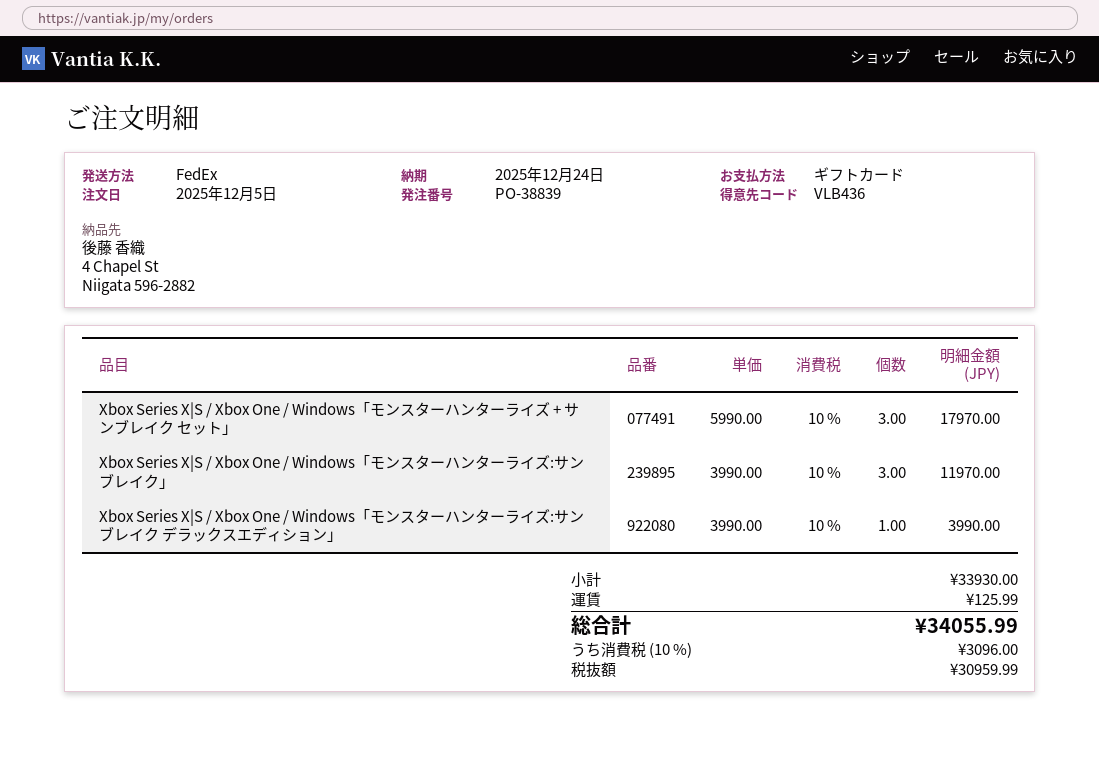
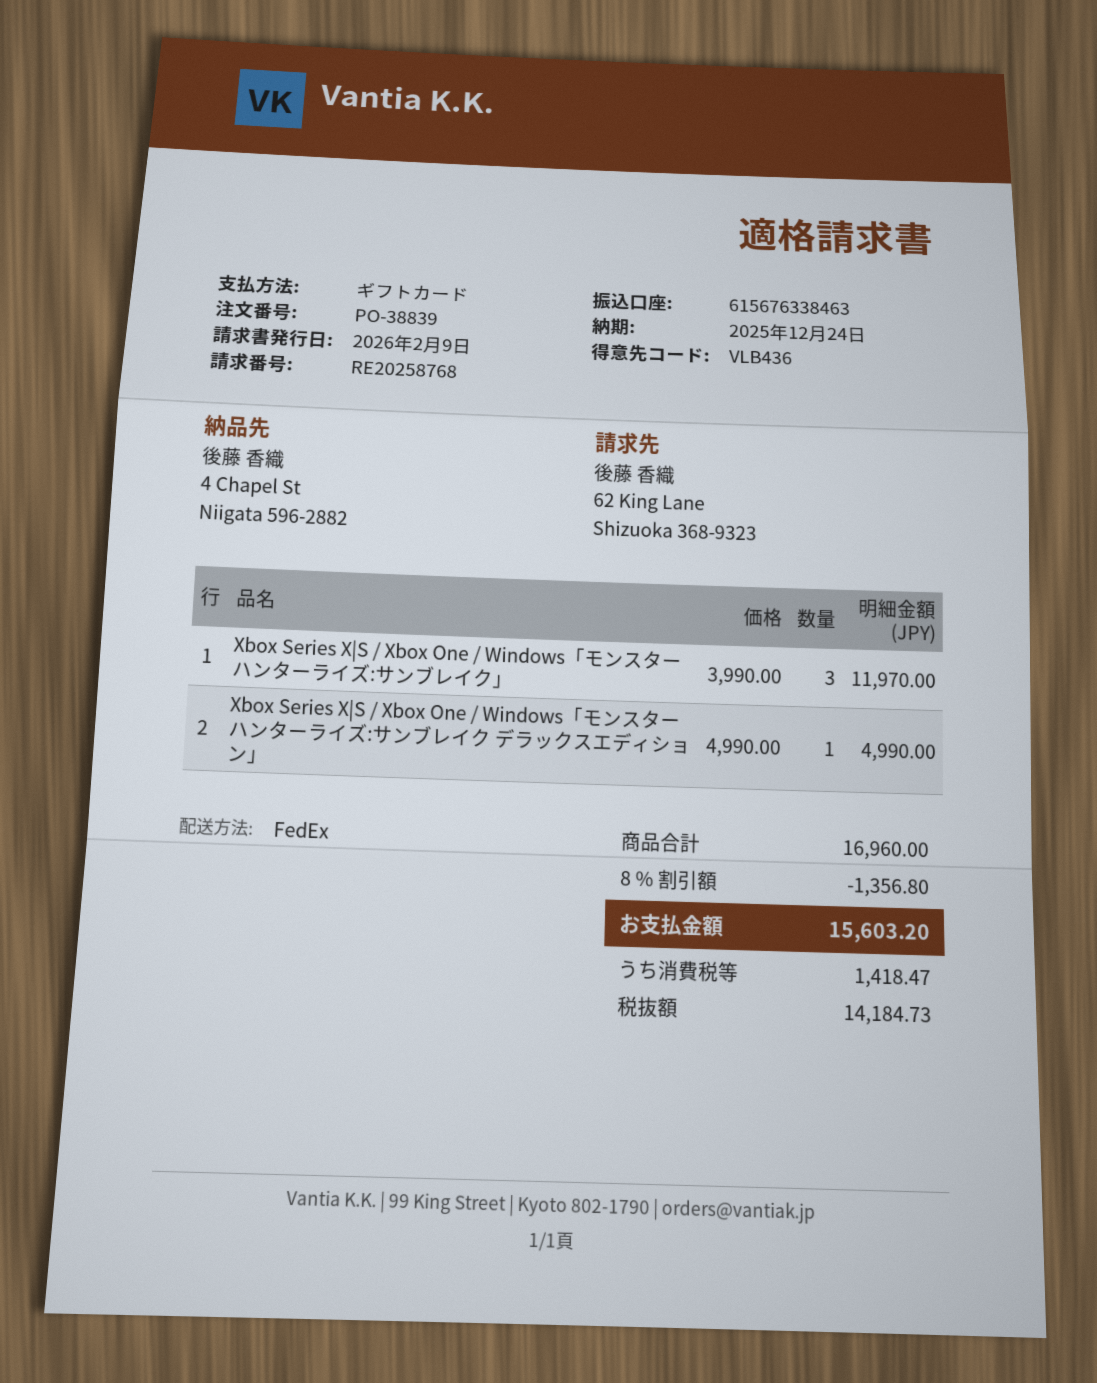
Xbox Series X|S / Xbox One / Windows「モンスターハンターライズ + サンブレイク セット」: 3 x 5990.00 = 17970.00 -> none
Xbox Series X|S / Xbox One / Windows「モンスターハンターライズ:サンブレイク デラックスエディション」: 1 x 3990.00 = 3990.00 -> 1 x 4990.00 = 4990.00
subtotal: 33930.00 -> 16960.00
discount: none -> 8% = 1356.80
shipping: 125.99 -> none
net: 30959.99 -> 14184.73
tax: 3096.00 -> 1418.47
total: 34055.99 -> 15603.20

